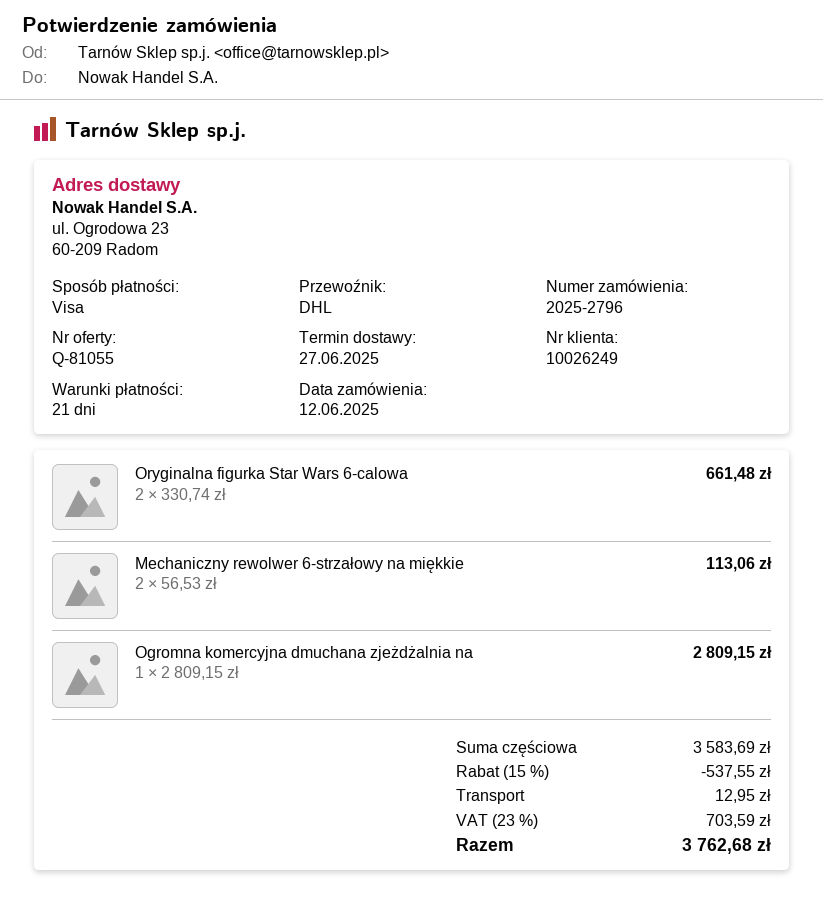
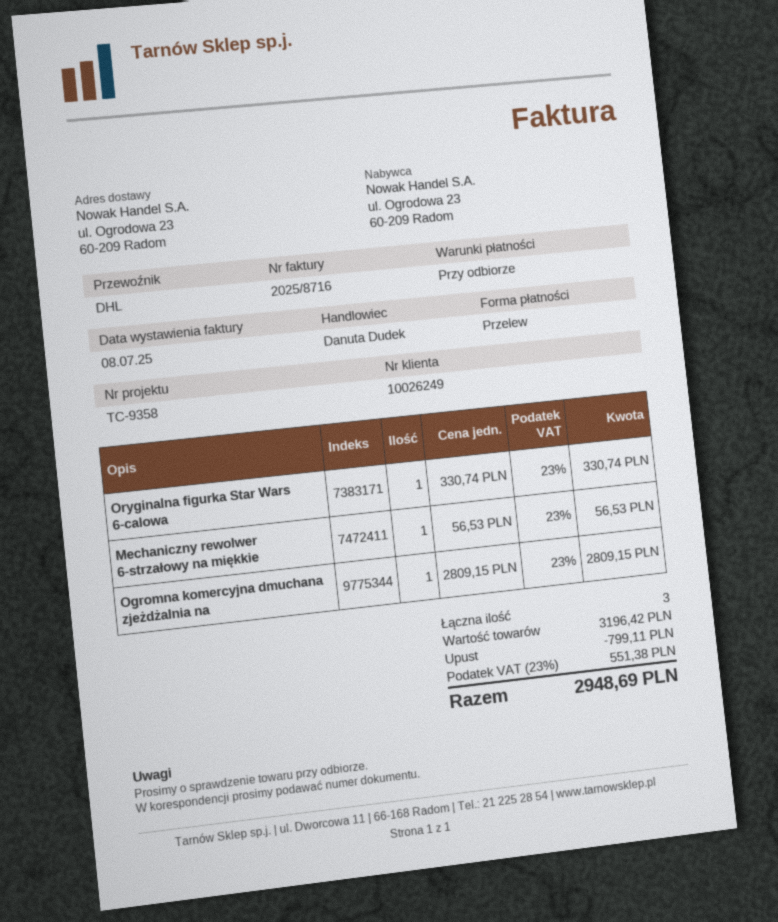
payment terms: 21 days -> on receipt
payment method: Visa -> bank transfer
Oryginalna figurka Star Wars 6-calowa: 2 x 330.74 = 661.48 -> 1 x 330.74 = 330.74
Mechaniczny rewolwer 6-strzałowy na miękkie: 2 x 56.53 = 113.06 -> 1 x 56.53 = 56.53
subtotal: 3583.69 -> 3196.42
discount: 537.55 -> 799.11
shipping: 12.95 -> none
tax: 23% = 703.59 -> 23% = 551.38
total: 3762.68 -> 2948.69

